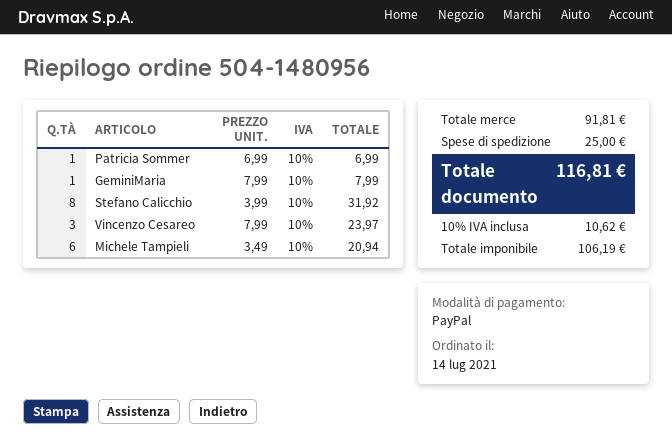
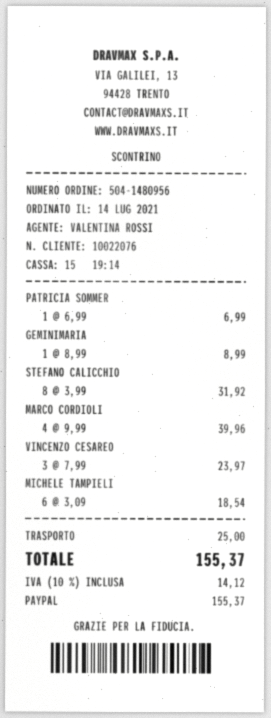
GeminiMaria: 1 x 7.99 = 7.99 -> 1 x 8.99 = 8.99
Michele Tampieli: 6 x 3.49 = 20.94 -> 6 x 3.09 = 18.54
MARCO CORDIOLI: none -> 4 x 9.99 = 39.96
tax: 10% = 10.62 -> 10% = 14.12
total: 116.81 -> 155.37

